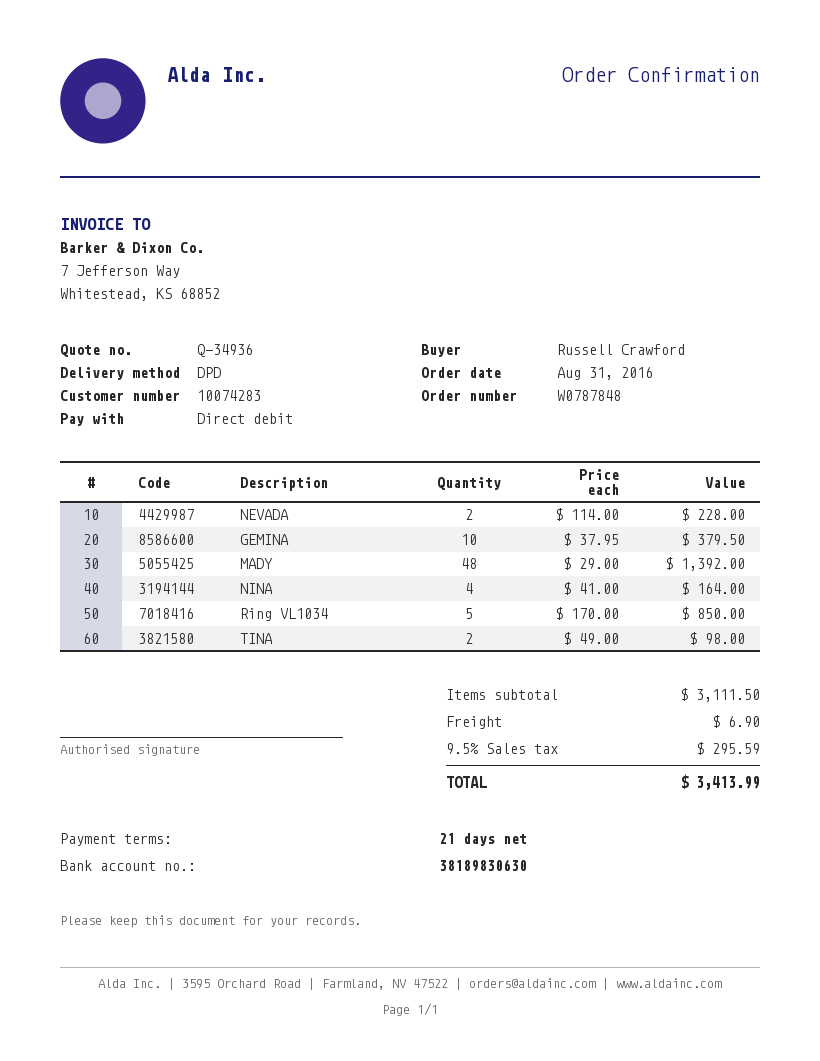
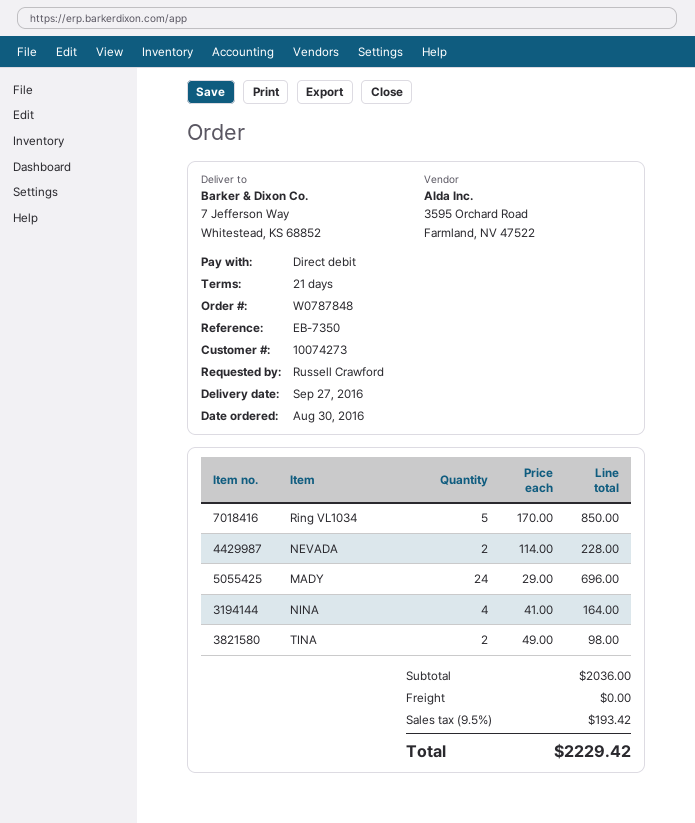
order date: 2016-08-31 -> 2016-08-30
customer number: 10074283 -> 10074273
GEMINA: 10 x 37.95 = 379.50 -> none
MADY: 48 x 29.00 = 1392.00 -> 24 x 29.00 = 696.00
subtotal: 3111.50 -> 2036.00
shipping: 6.90 -> 0.00
tax: 9.5% = 295.59 -> 9.5% = 193.42
total: 3413.99 -> 2229.42

